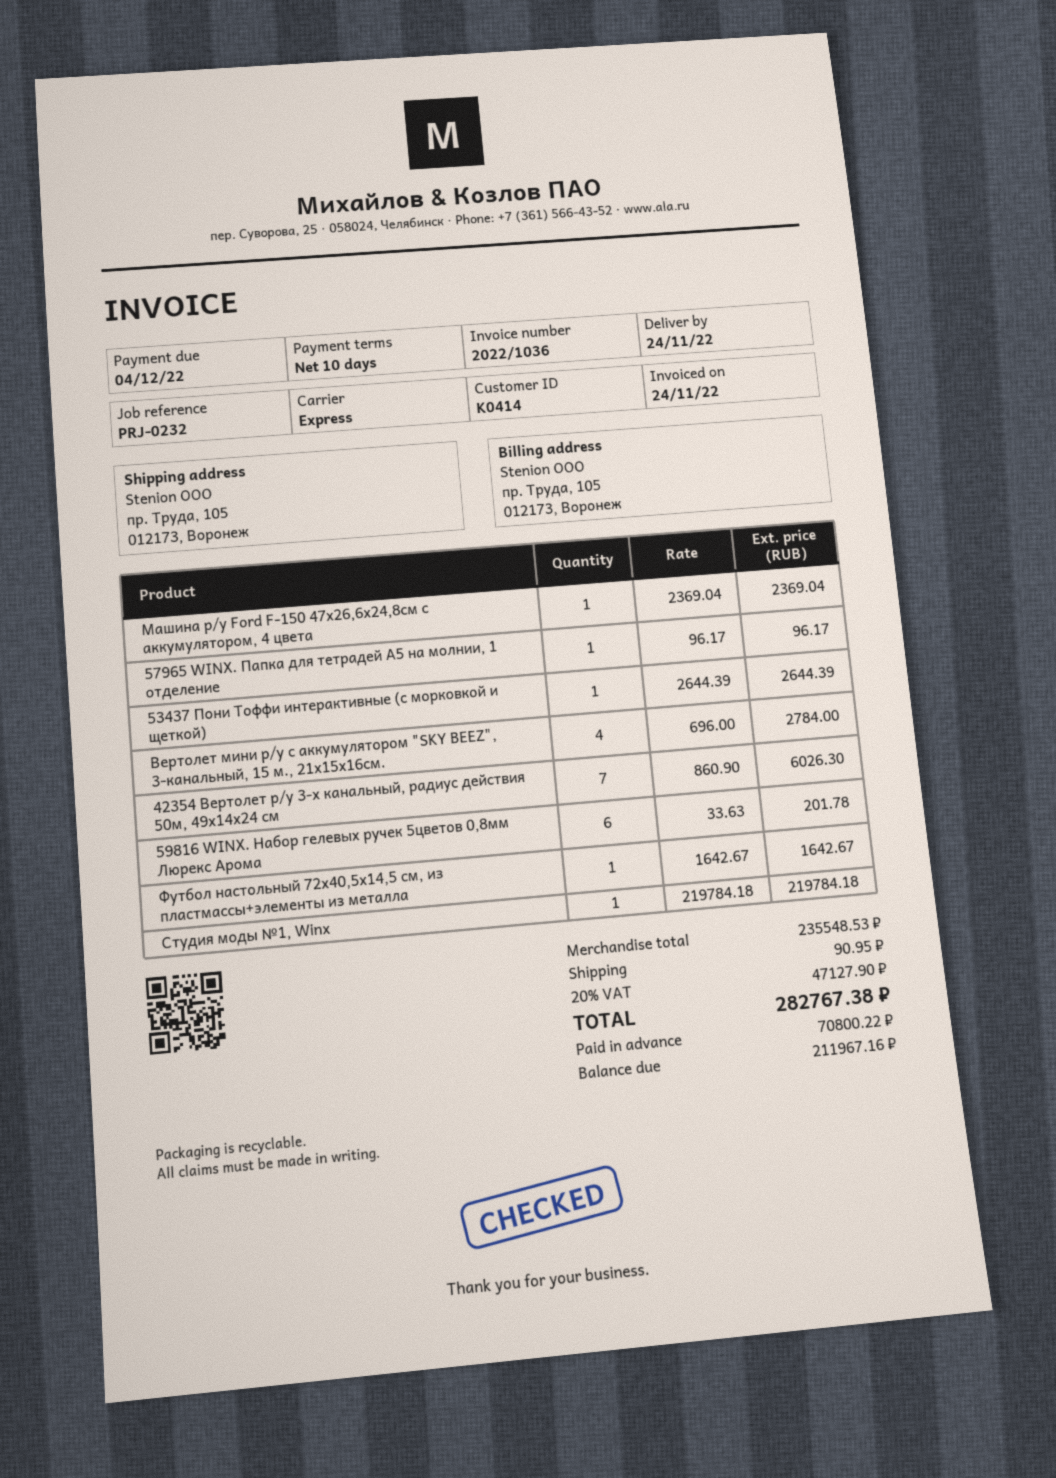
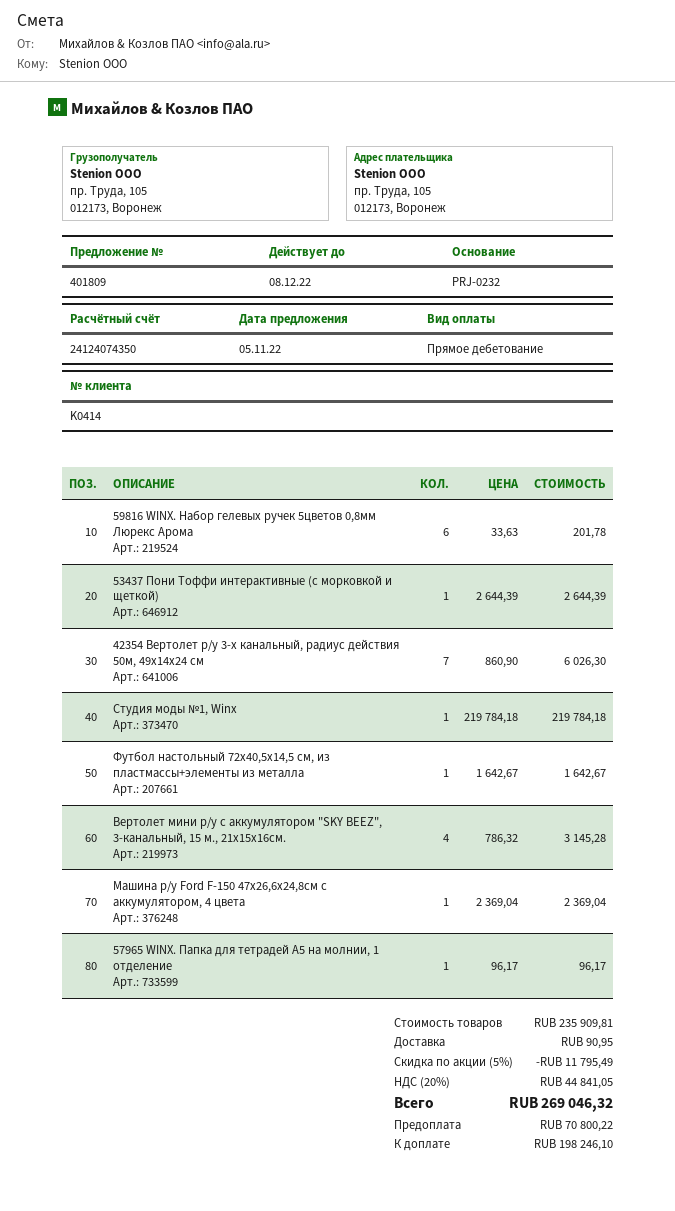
Вертолет мини р/у с аккумулятором "SKY BEEZ", 3-канальный, 15 м., 21x15x16см.: 4 x 696.00 = 2784.00 -> 4 x 786.32 = 3145.28
subtotal: 235548.53 -> 235909.81
discount: none -> 5% = 11795.49
tax: 20% = 47127.90 -> 20% = 44841.05
total: 282767.38 -> 269046.32
balance: 211967.16 -> 198246.10

